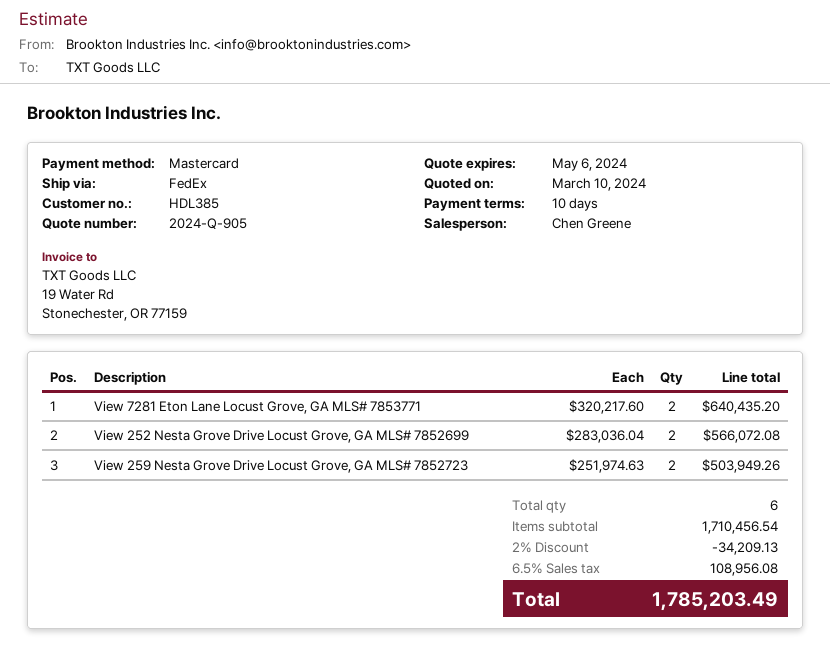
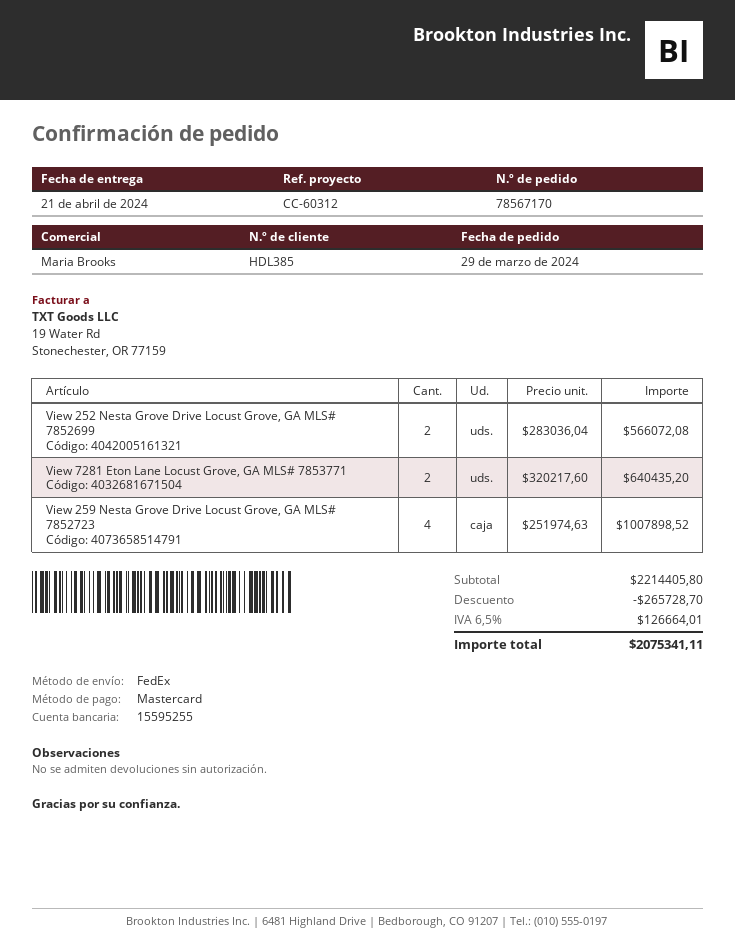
sales rep: Chen Greene -> Maria Brooks
View 259 Nesta Grove Drive Locust Grove, GA MLS# 7852723: 2 x 251974.63 = 503949.26 -> 4 x 251974.63 = 1007898.52
subtotal: 1710456.54 -> 2214405.80
discount: 34209.13 -> 265728.70
tax: 6.5% = 108956.08 -> 6.5% = 126664.01
total: 1785203.49 -> 2075341.11

